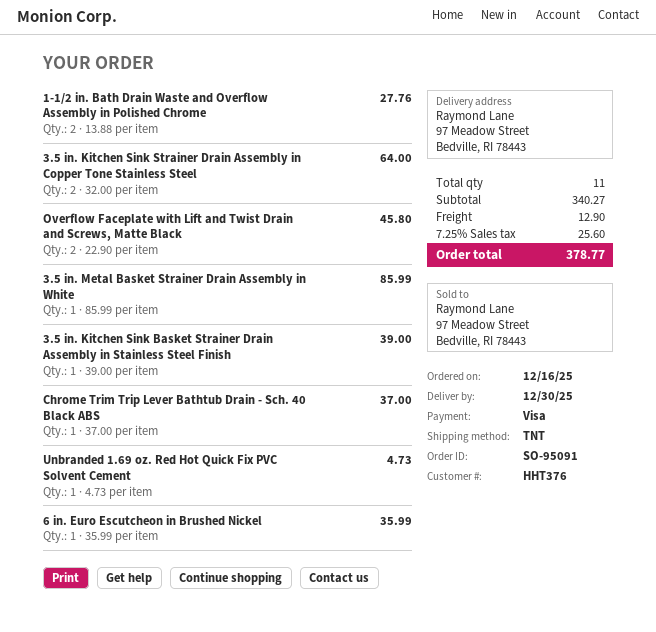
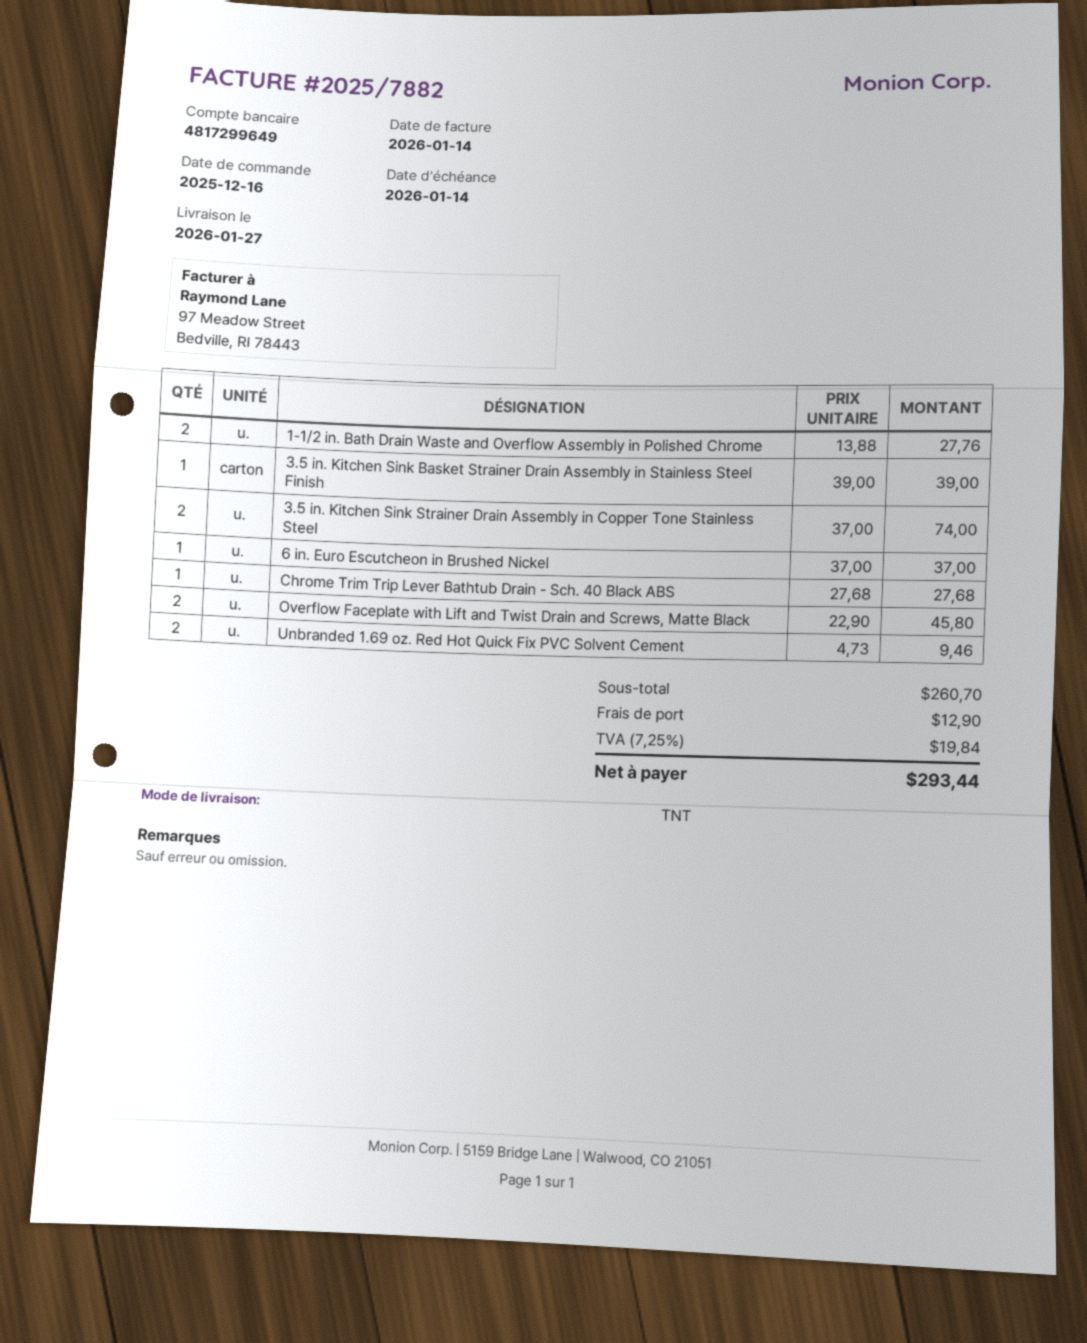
delivery date: 2025-12-30 -> 2026-01-27
3.5 in. Kitchen Sink Strainer Drain Assembly in Copper Tone Stainless Steel: 2 x 32.00 = 64.00 -> 2 x 37.00 = 74.00
3.5 in. Metal Basket Strainer Drain Assembly in White: 1 x 85.99 = 85.99 -> none
Chrome Trim Trip Lever Bathtub Drain - Sch. 40 Black ABS: 1 x 37.00 = 37.00 -> 1 x 27.68 = 27.68
Unbranded 1.69 oz. Red Hot Quick Fix PVC Solvent Cement: 1 x 4.73 = 4.73 -> 2 x 4.73 = 9.46
6 in. Euro Escutcheon in Brushed Nickel: 1 x 35.99 = 35.99 -> 1 x 37.00 = 37.00
subtotal: 340.27 -> 260.70
tax: 7.25% = 25.60 -> 7.25% = 19.84
total: 378.77 -> 293.44

